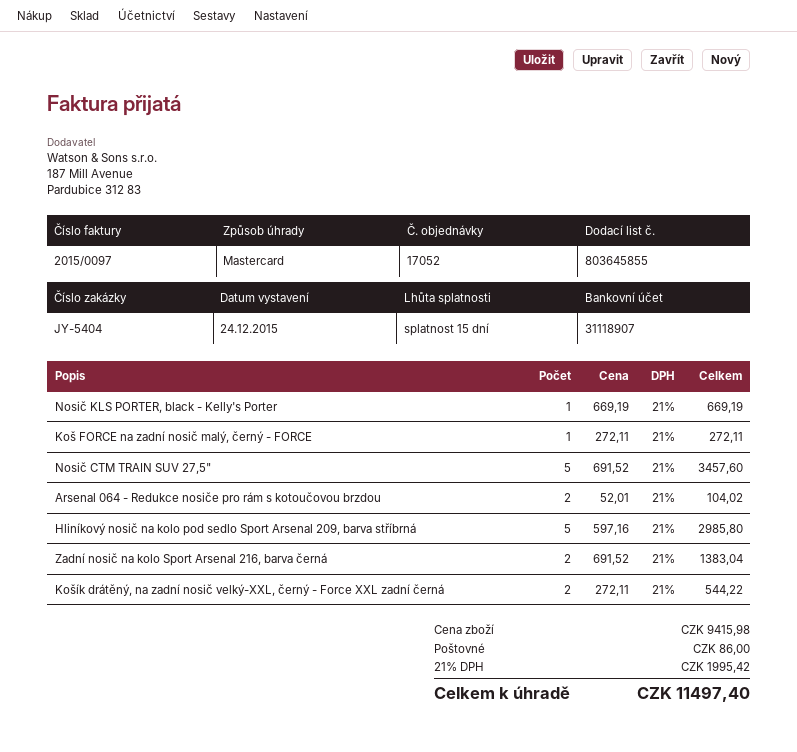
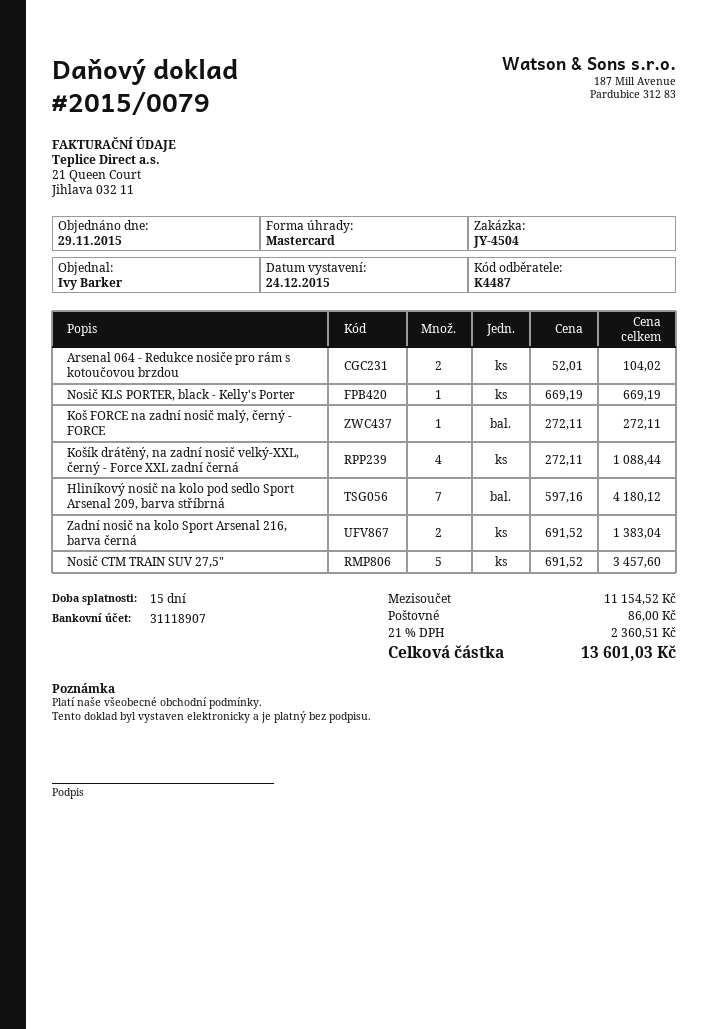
invoice number: 2015/0097 -> 2015/0079
reference: JY-5404 -> JY-4504
Hliníkový nosič na kolo pod sedlo Sport Arsenal 209, barva stříbrná: 5 x 597.16 = 2985.80 -> 7 x 597.16 = 4180.12
Košík drátěný, na zadní nosič velký-XXL, černý - Force XXL zadní černá: 2 x 272.11 = 544.22 -> 4 x 272.11 = 1088.44
subtotal: 9415.98 -> 11154.52
tax: 21% = 1995.42 -> 21% = 2360.51
total: 11497.40 -> 13601.03

